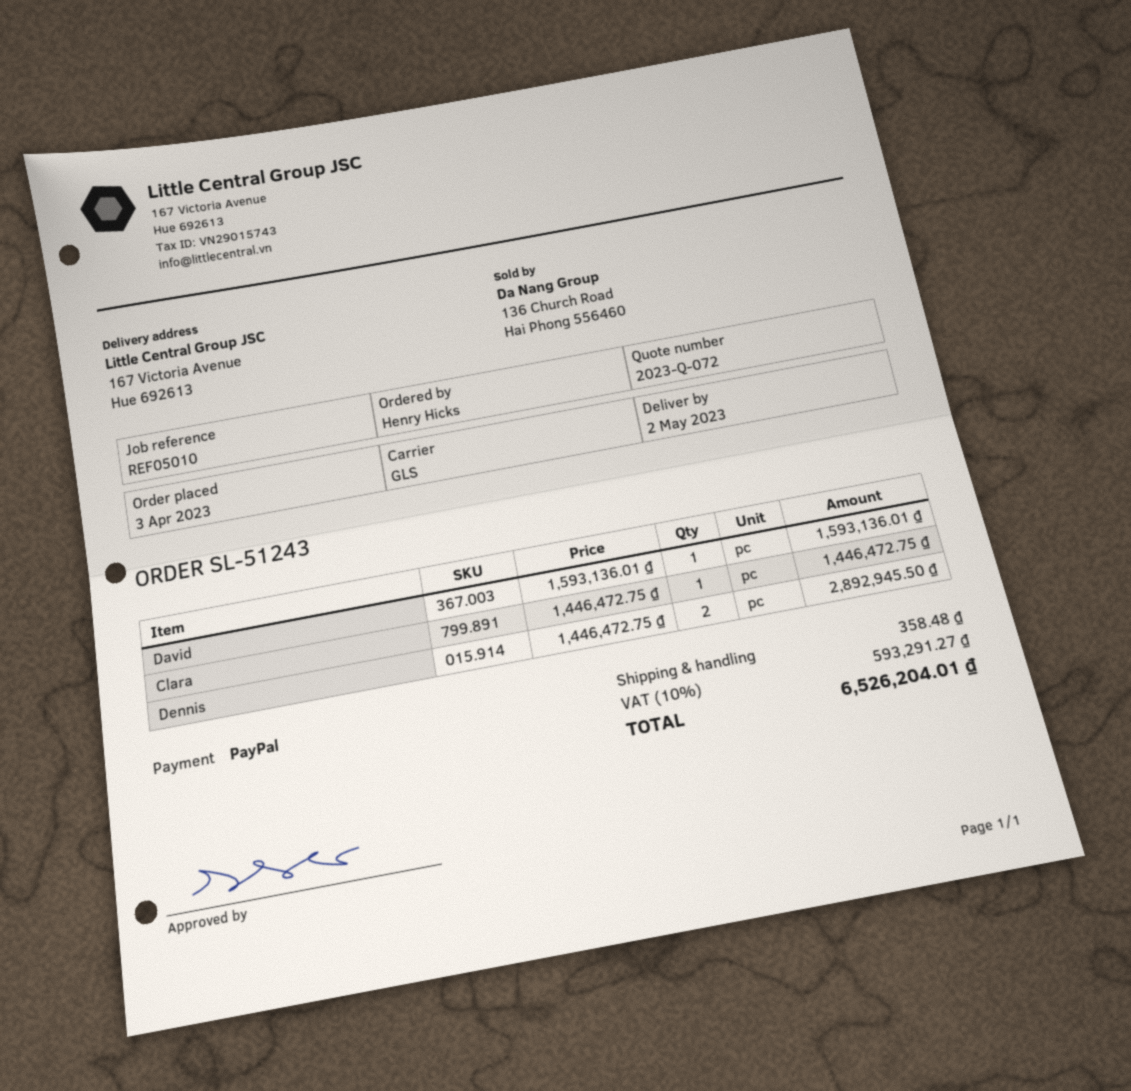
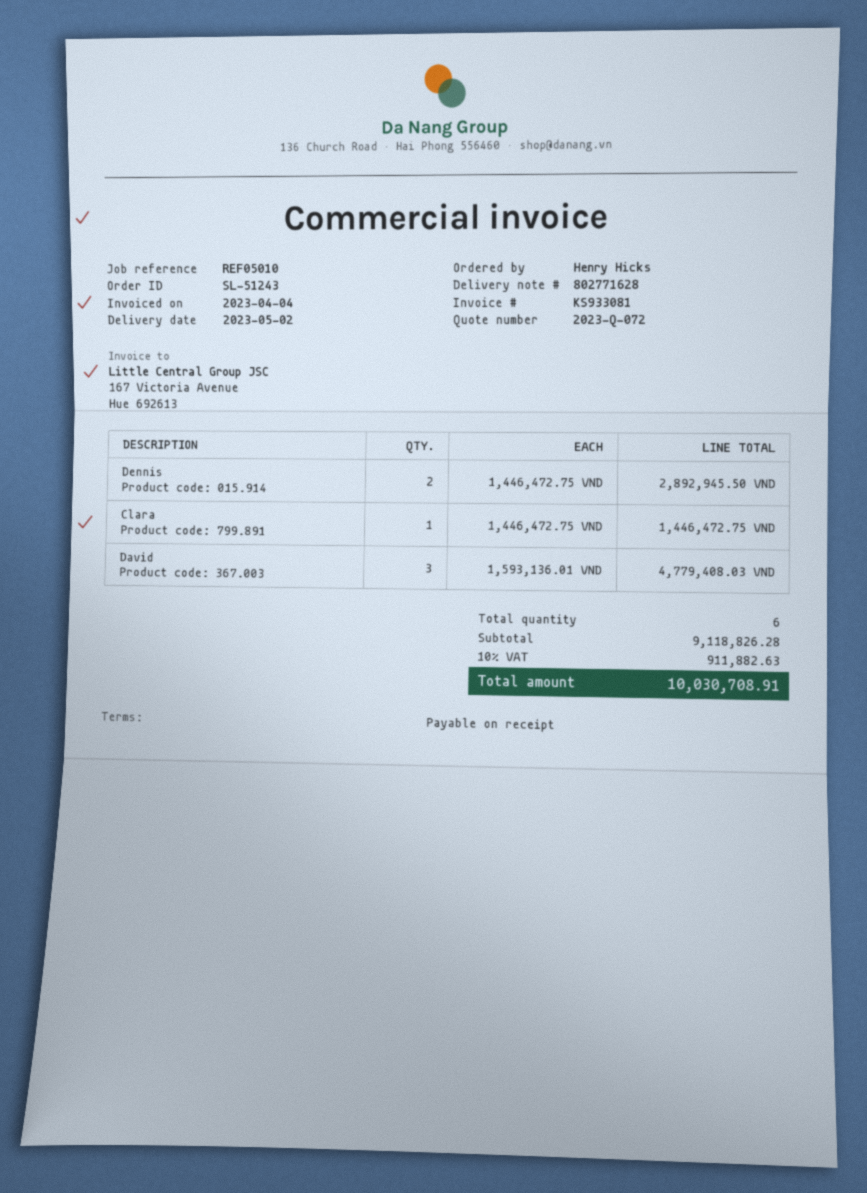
David: 1 x 1593136.01 = 1593136.01 -> 3 x 1593136.01 = 4779408.03
shipping: 358.48 -> none
tax: 10% = 593291.27 -> 10% = 911882.63
total: 6526204.01 -> 10030708.91

